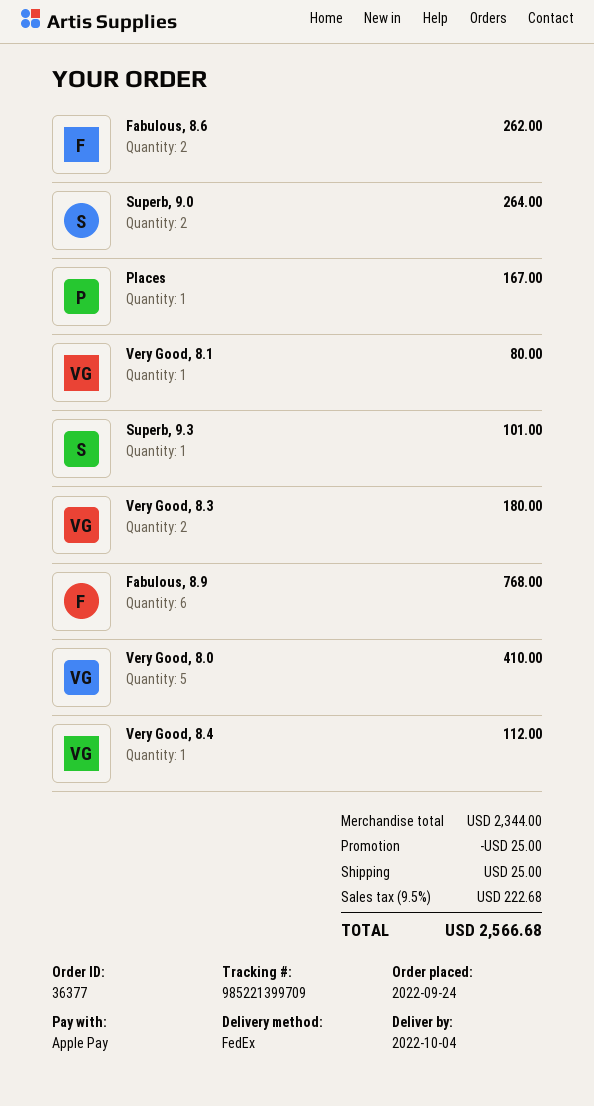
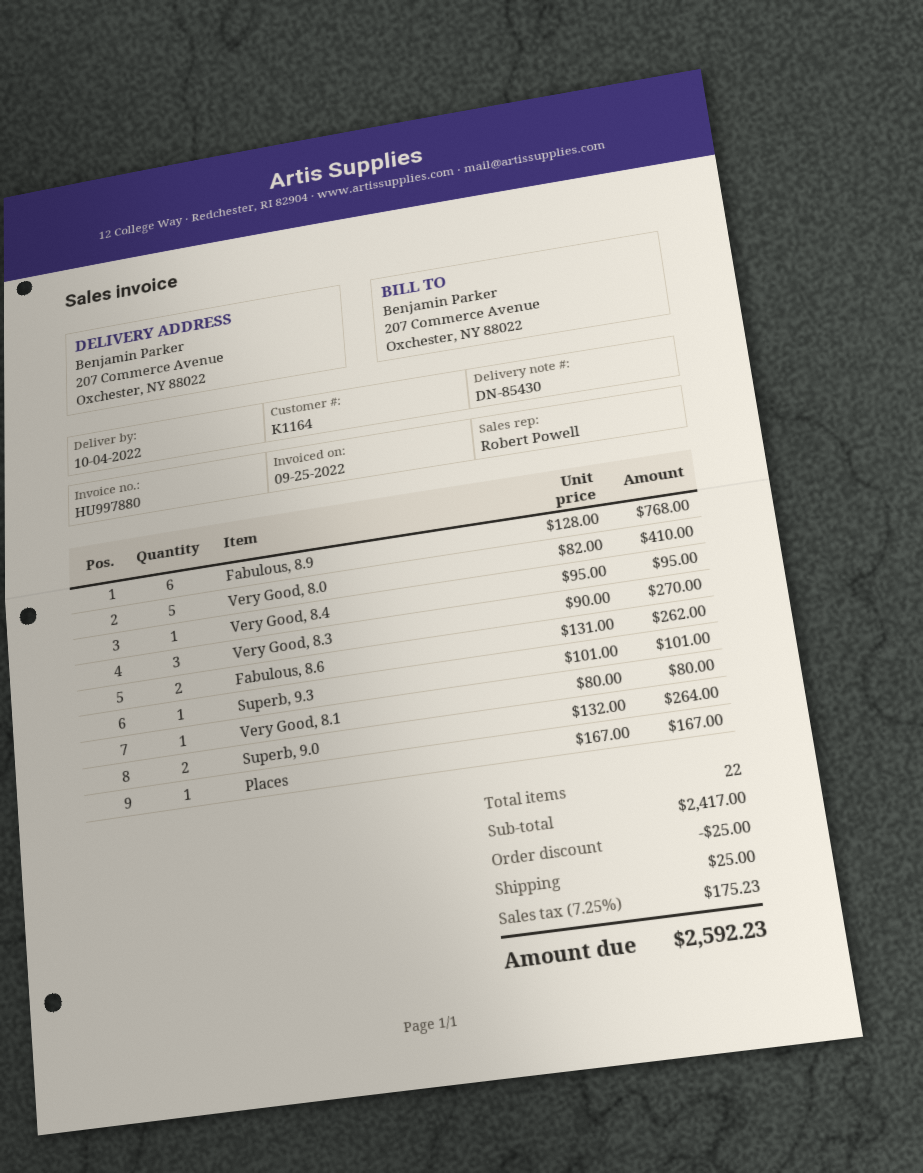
Very Good, 8.3: 2 for 180.00 -> 3 for 270.00
Very Good, 8.4: 1 for 112.00 -> 1 for 95.00
subtotal: 2344.00 -> 2417.00
tax: 9.5% = 222.68 -> 7.25% = 175.23
total: 2566.68 -> 2592.23

